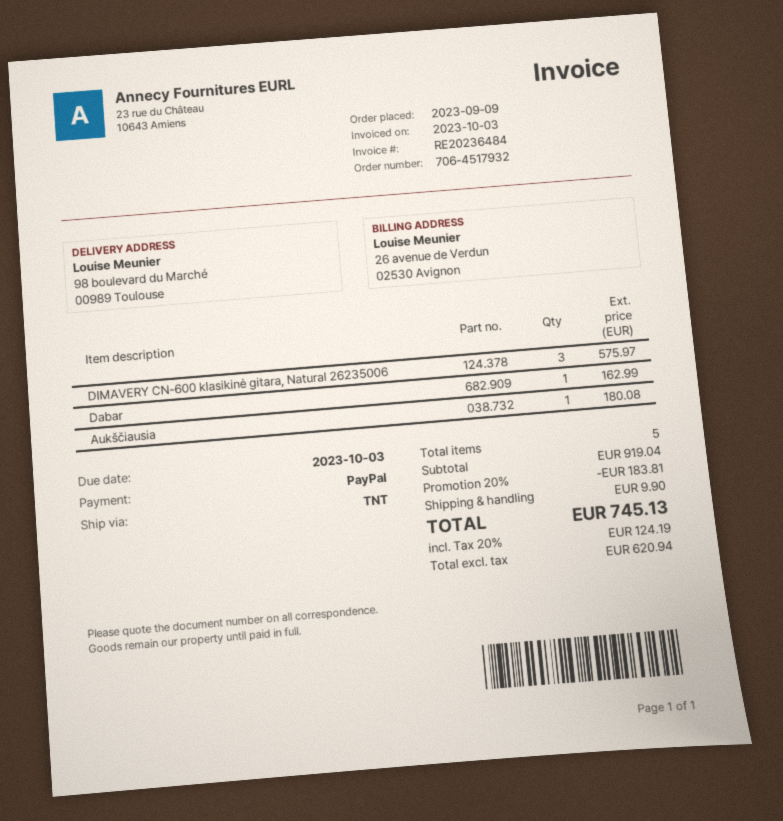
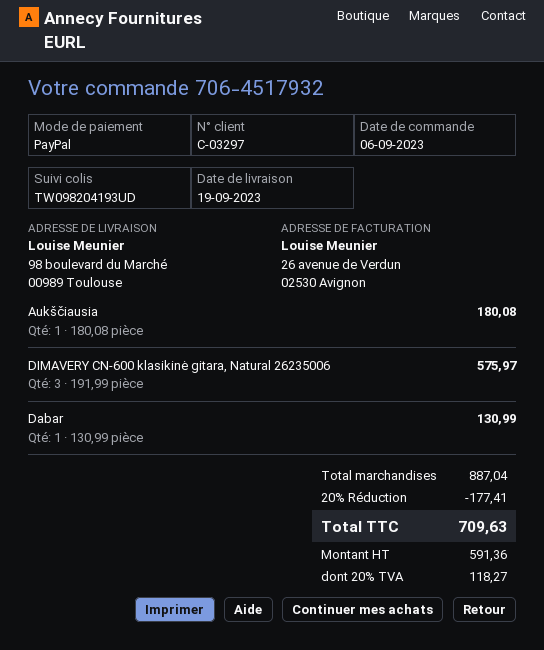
order date: 2023-09-09 -> 2023-09-06
Dabar: 1 for 162.99 -> 1 for 130.99
subtotal: 919.04 -> 887.04
discount: 20% = 183.81 -> 20% = 177.41
shipping: 9.90 -> none
net: 620.94 -> 591.36
tax: 20% = 124.19 -> 20% = 118.27
total: 745.13 -> 709.63

